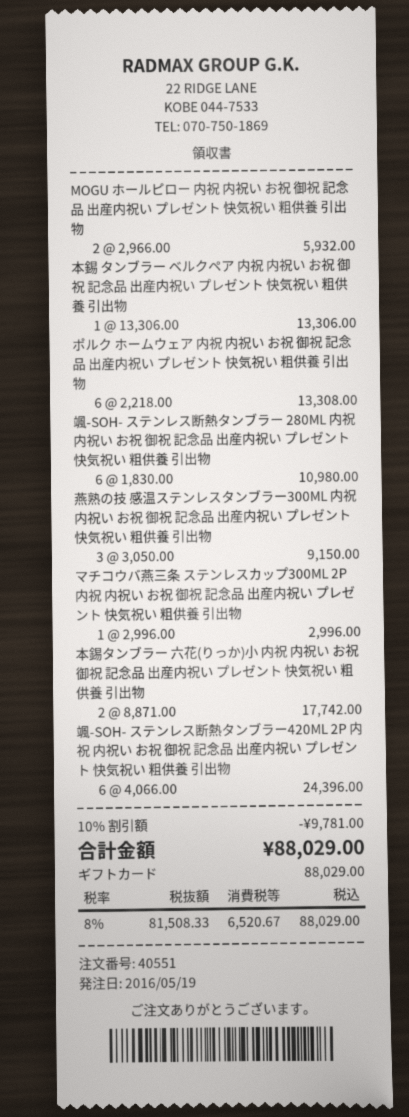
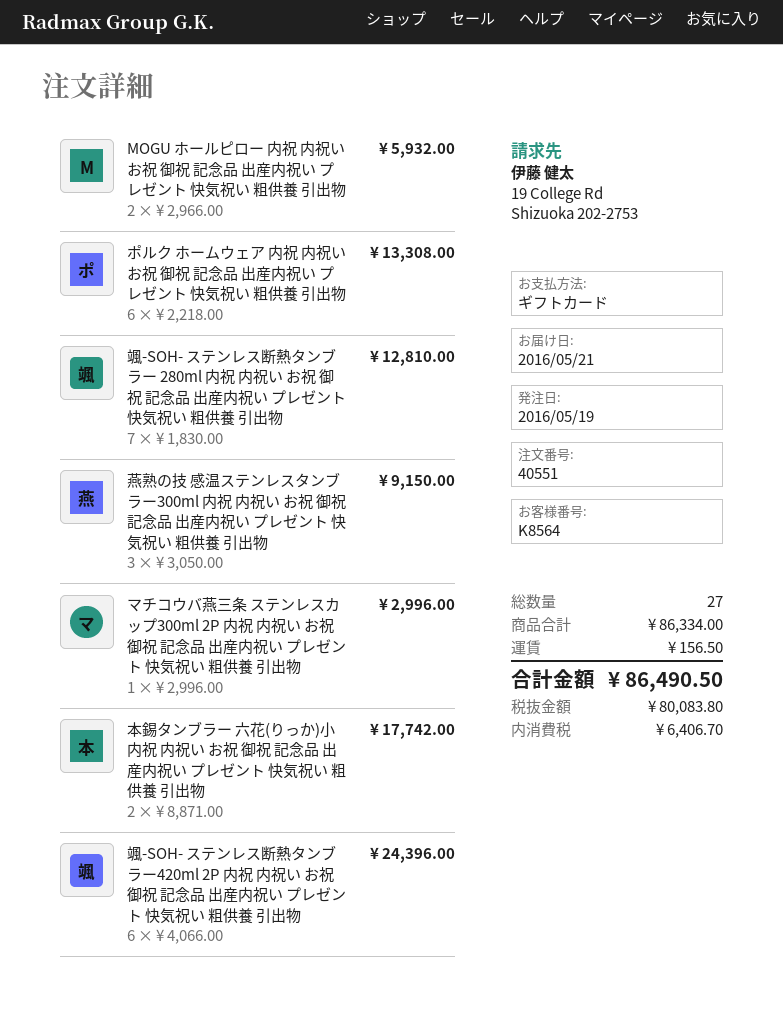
本錫 タンブラー ベルクペア 内祝 内祝い お祝 御祝 記念品 出産内祝い プレゼント 快気祝い 粗供養 引出物: 1 x 13306.00 = 13306.00 -> none
颯-SOH- ステンレス断熱タンブラー 280ML 内祝 内祝い お祝 御祝 記念品 出産内祝い プレゼント 快気祝い 粗供養 引出物: 6 x 1830.00 = 10980.00 -> 7 x 1830.00 = 12810.00
discount: 10% = 9781.00 -> none
shipping: none -> 156.50
net: 81508.33 -> 80083.80
tax: 6520.67 -> 6406.70
total: 88029.00 -> 86490.50

